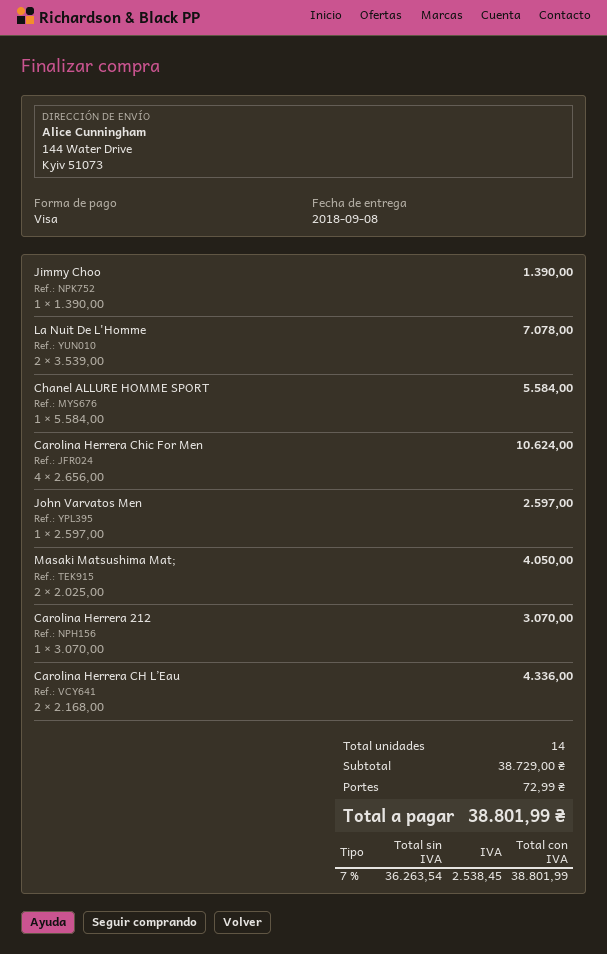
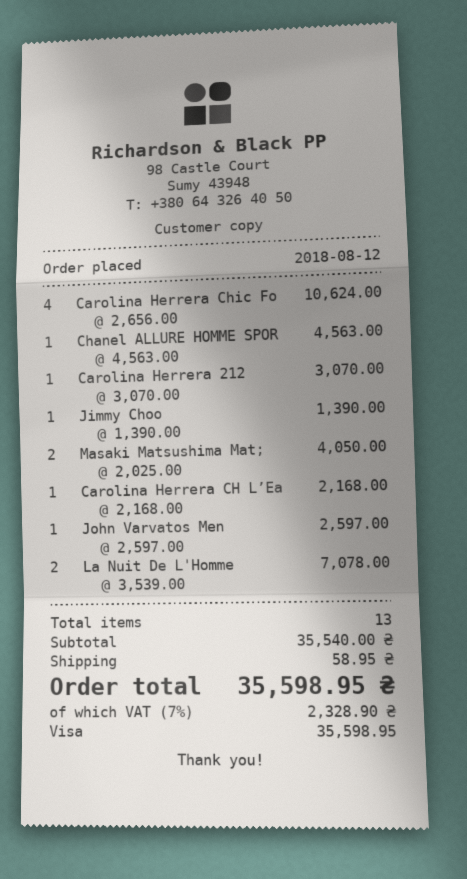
Chanel ALLURE HOMME SPORT: 1 x 5584.00 = 5584.00 -> 1 x 4563.00 = 4563.00
Carolina Herrera CH L’Eau: 2 x 2168.00 = 4336.00 -> 1 x 2168.00 = 2168.00
total quantity: 14 -> 13
subtotal: 38729.00 -> 35540.00
shipping: 72.99 -> 58.95
tax: 7% = 2538.45 -> 7% = 2328.90
total: 38801.99 -> 35598.95

